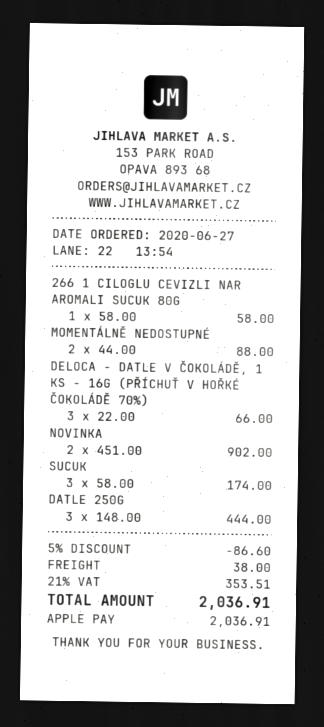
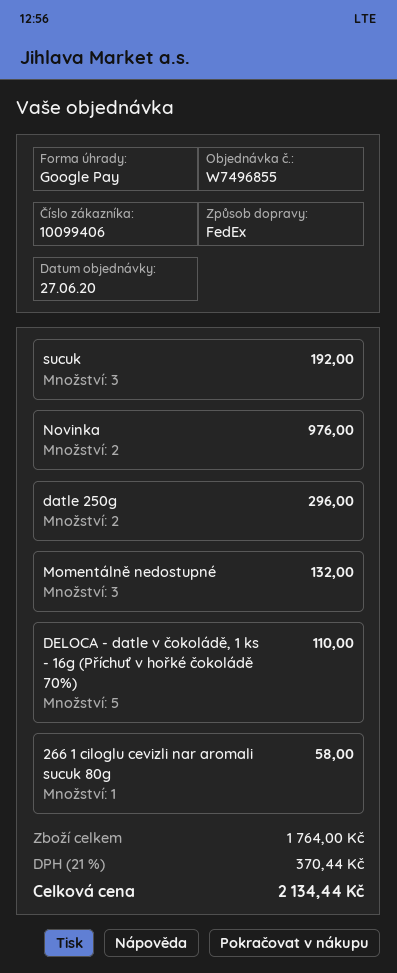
payment method: Apple Pay -> Google Pay
MOMENTÁLNĚ NEDOSTUPNÉ: 2 for 88.00 -> 3 for 132.00
DELOCA - DATLE V ČOKOLÁDĚ, 1 KS - 16G (PŘÍCHUŤ V HOŘKÉ ČOKOLÁDĚ 70%): 3 for 66.00 -> 5 for 110.00
NOVINKA: 2 for 902.00 -> 2 for 976.00
SUCUK: 3 for 174.00 -> 3 for 192.00
DATLE 250G: 3 for 444.00 -> 2 for 296.00
discount: 5% = 86.60 -> none
shipping: 38.00 -> none
tax: 21% = 353.51 -> 21% = 370.44
total: 2036.91 -> 2134.44

